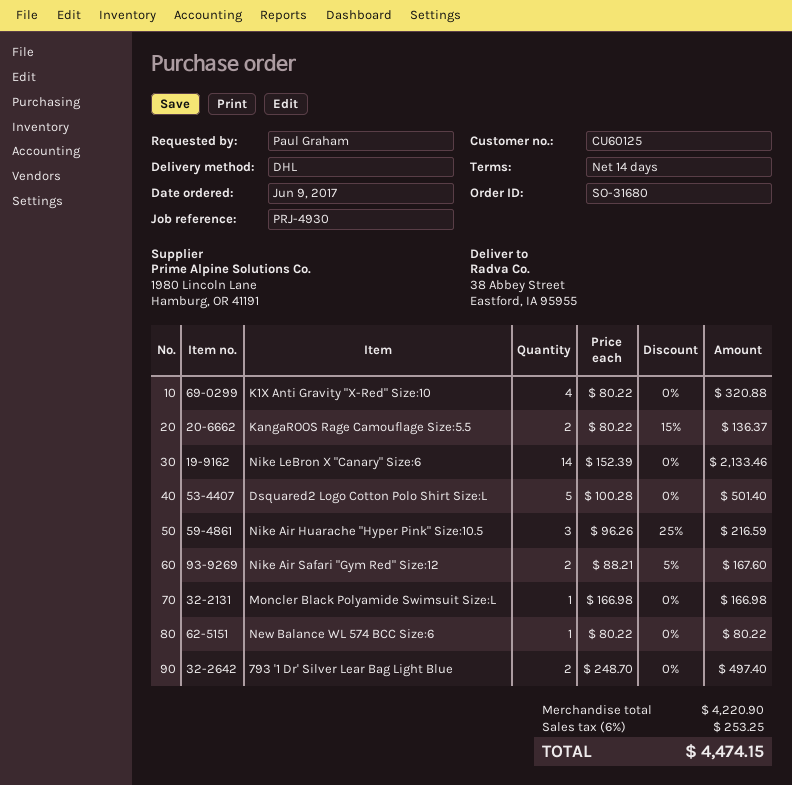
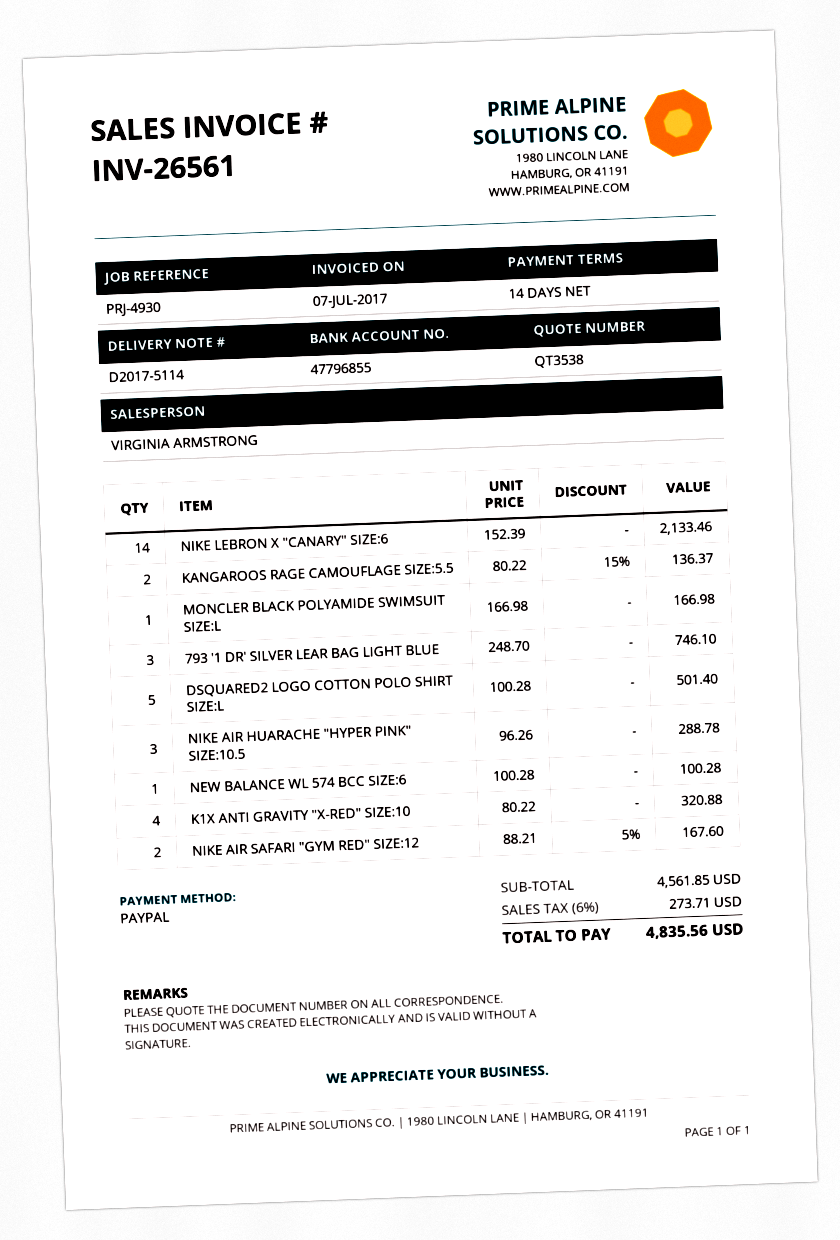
Nike Air Huarache "Hyper Pink" Size:10.5: 3 x 96.26 - 25% = 216.59 -> 3 x 96.26 = 288.78
New Balance WL 574 BCC Size:6: 1 x 80.22 = 80.22 -> 1 x 100.28 = 100.28
793 '1 Dr' Silver Lear Bag Light Blue: 2 x 248.70 = 497.40 -> 3 x 248.70 = 746.10
subtotal: 4220.90 -> 4561.85
tax: 6% = 253.25 -> 6% = 273.71
total: 4474.15 -> 4835.56

